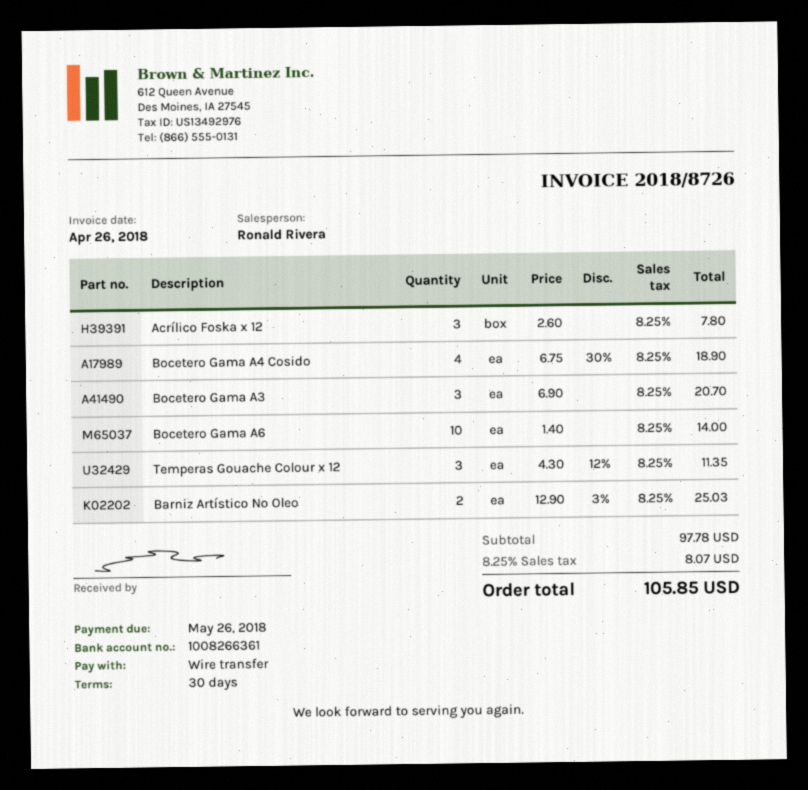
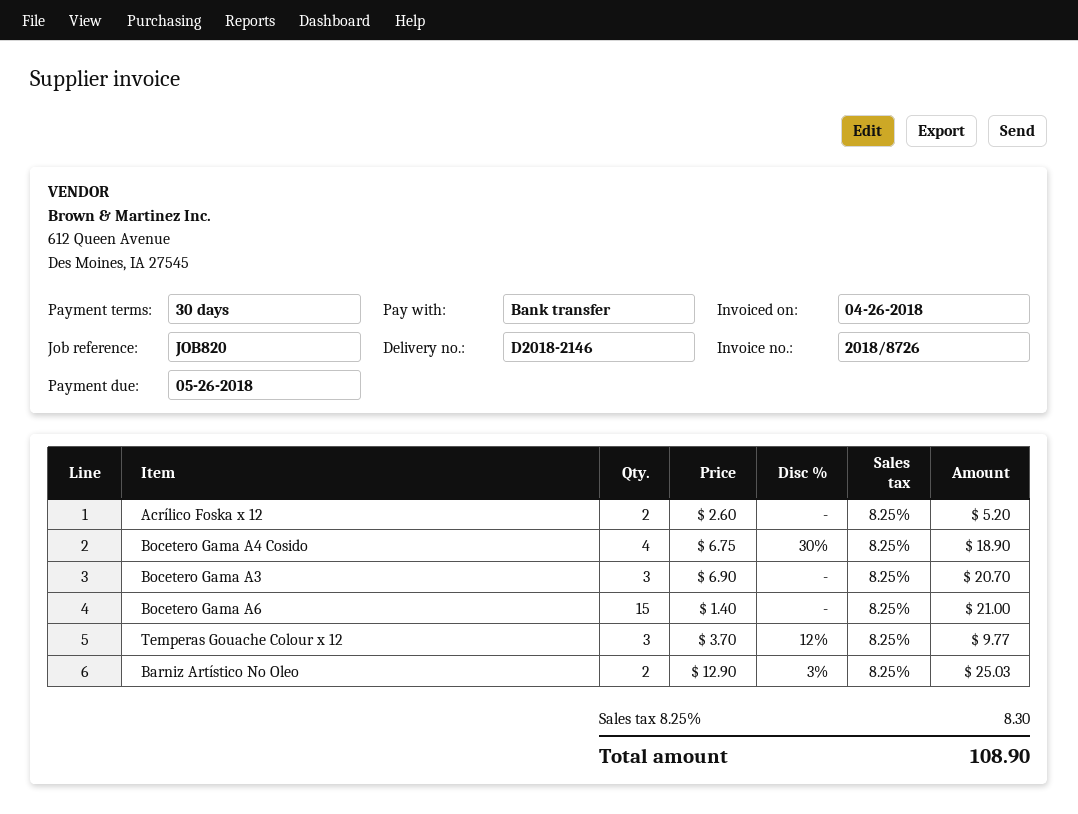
Acrílico Foska x 12: 3 x 2.60 = 7.80 -> 2 x 2.60 = 5.20
Bocetero Gama A6: 10 x 1.40 = 14.00 -> 15 x 1.40 = 21.00
Temperas Gouache Colour x 12: 3 x 4.30 - 12% = 11.35 -> 3 x 3.70 - 12% = 9.77
tax: 8.25% = 8.07 -> 8.25% = 8.30
total: 105.85 -> 108.90

